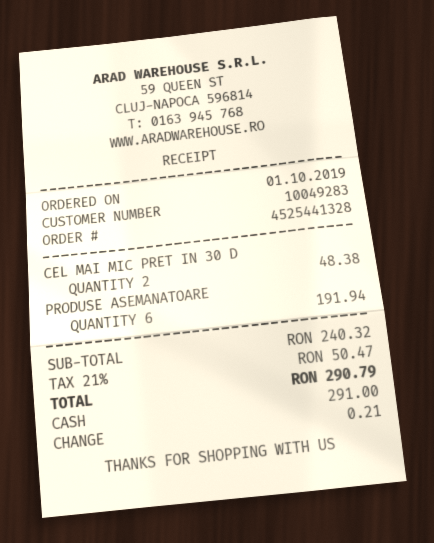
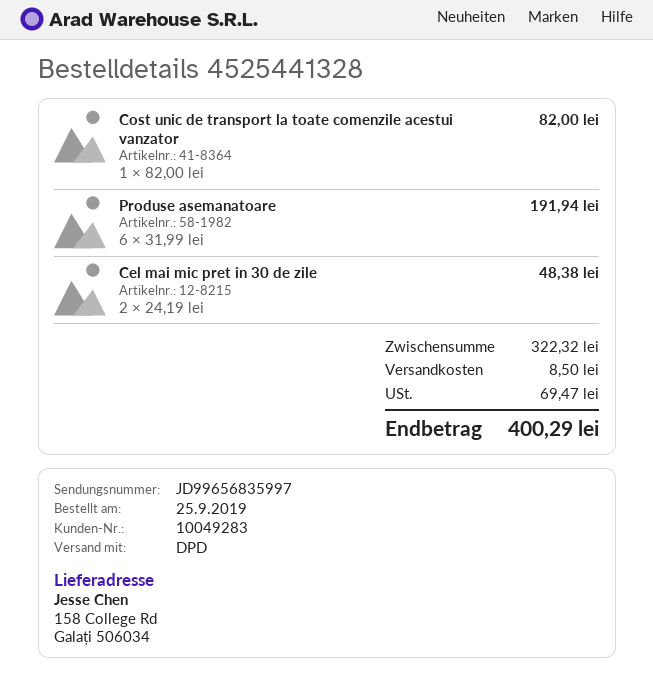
order date: 2019-10-01 -> 2019-09-25
Cost unic de transport la toate comenzile acestui vanzator: none -> 1 for 82.00
subtotal: 240.32 -> 322.32
shipping: none -> 8.50
tax: 50.47 -> 69.47
total: 290.79 -> 400.29

